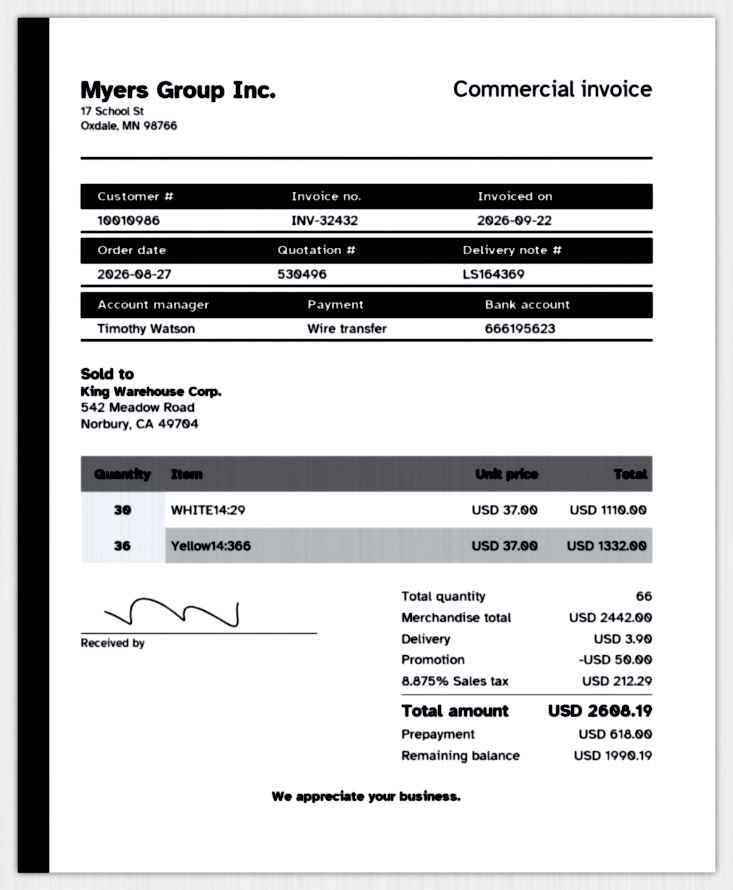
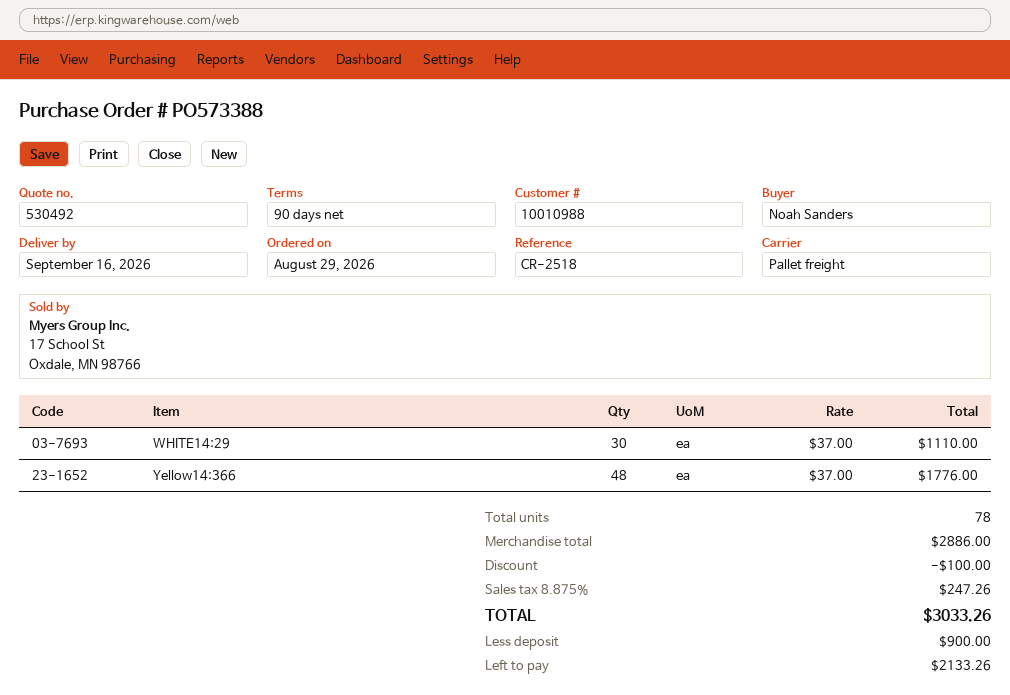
quote number: 530496 -> 530492
order date: 2026-08-27 -> 2026-08-29
customer number: 10010986 -> 10010988
Yellow14:366: 36 x 37.00 = 1332.00 -> 48 x 37.00 = 1776.00
total quantity: 66 -> 78
subtotal: 2442.00 -> 2886.00
discount: 50.00 -> 100.00
shipping: 3.90 -> none
tax: 8.875% = 212.29 -> 8.875% = 247.26
total: 2608.19 -> 3033.26
deposit: 618.00 -> 900.00
balance: 1990.19 -> 2133.26

